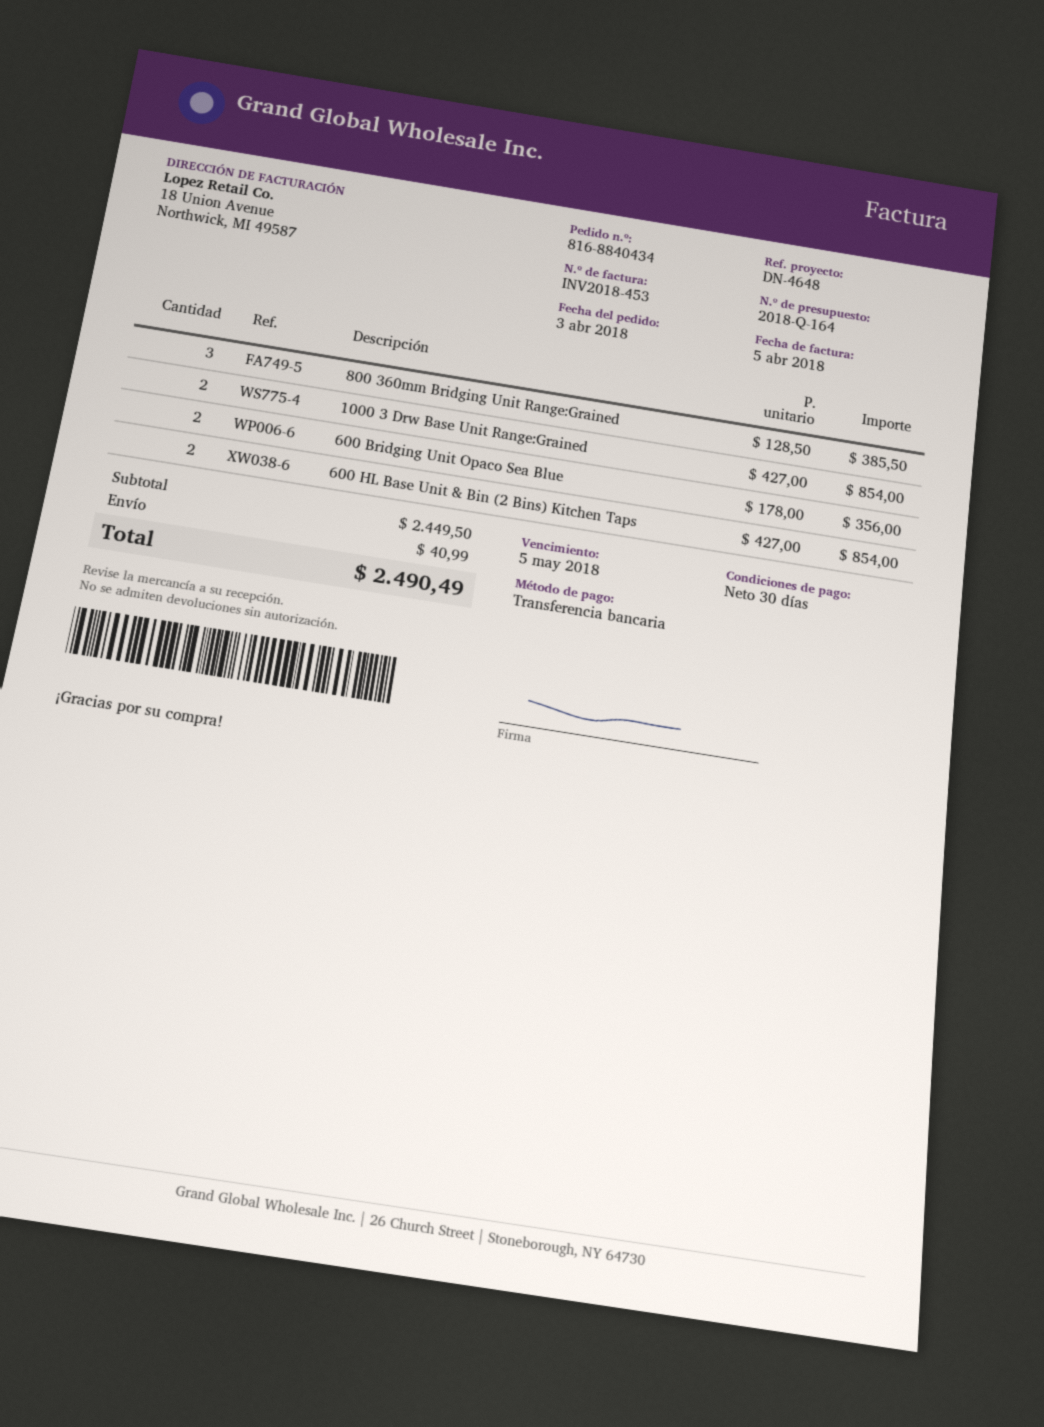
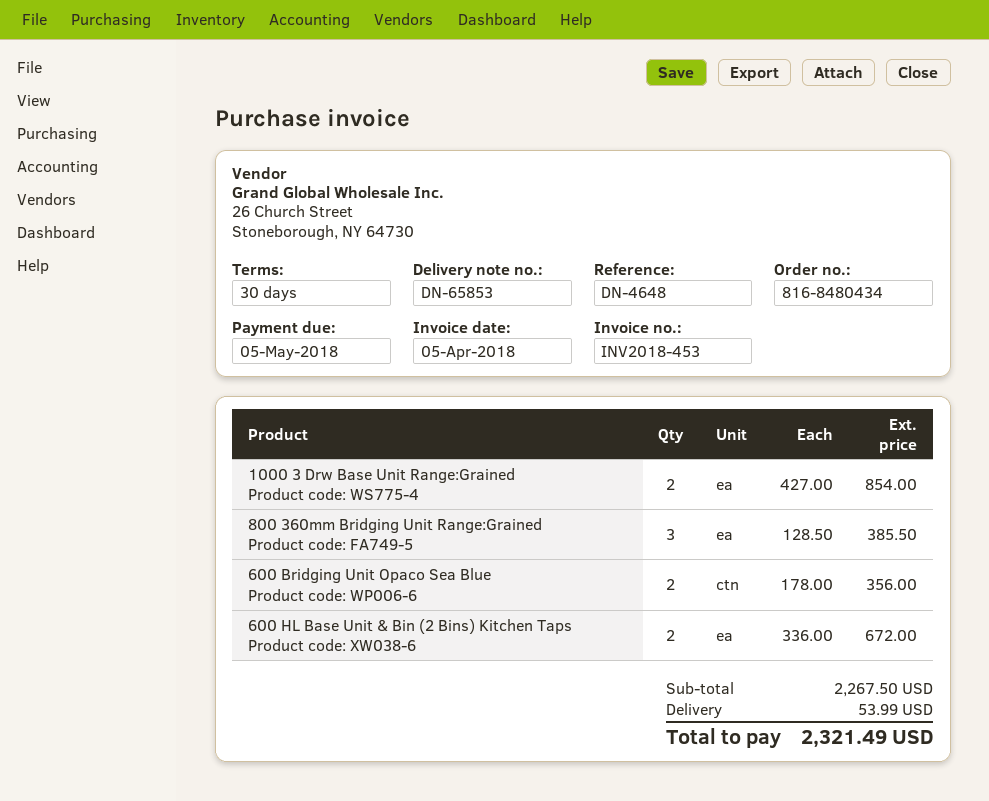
order number: 816-8840434 -> 816-8480434
600 HL Base Unit & Bin (2 Bins) Kitchen Taps: 2 x 427.00 = 854.00 -> 2 x 336.00 = 672.00
subtotal: 2449.50 -> 2267.50
shipping: 40.99 -> 53.99
total: 2490.49 -> 2321.49

